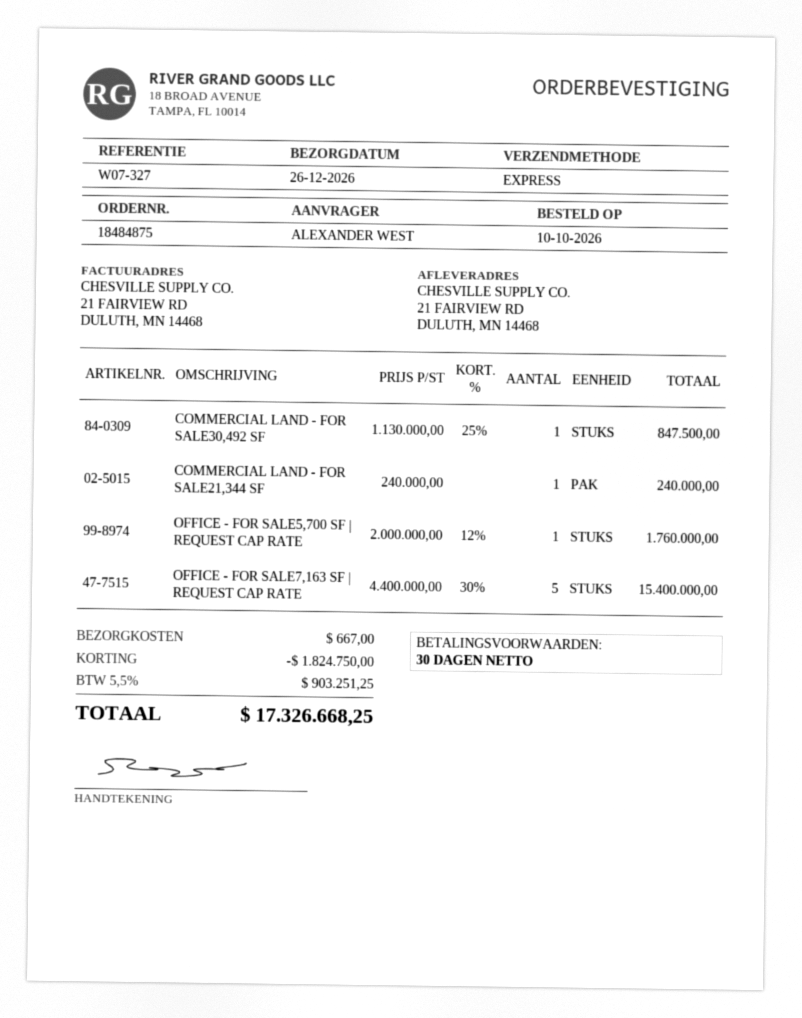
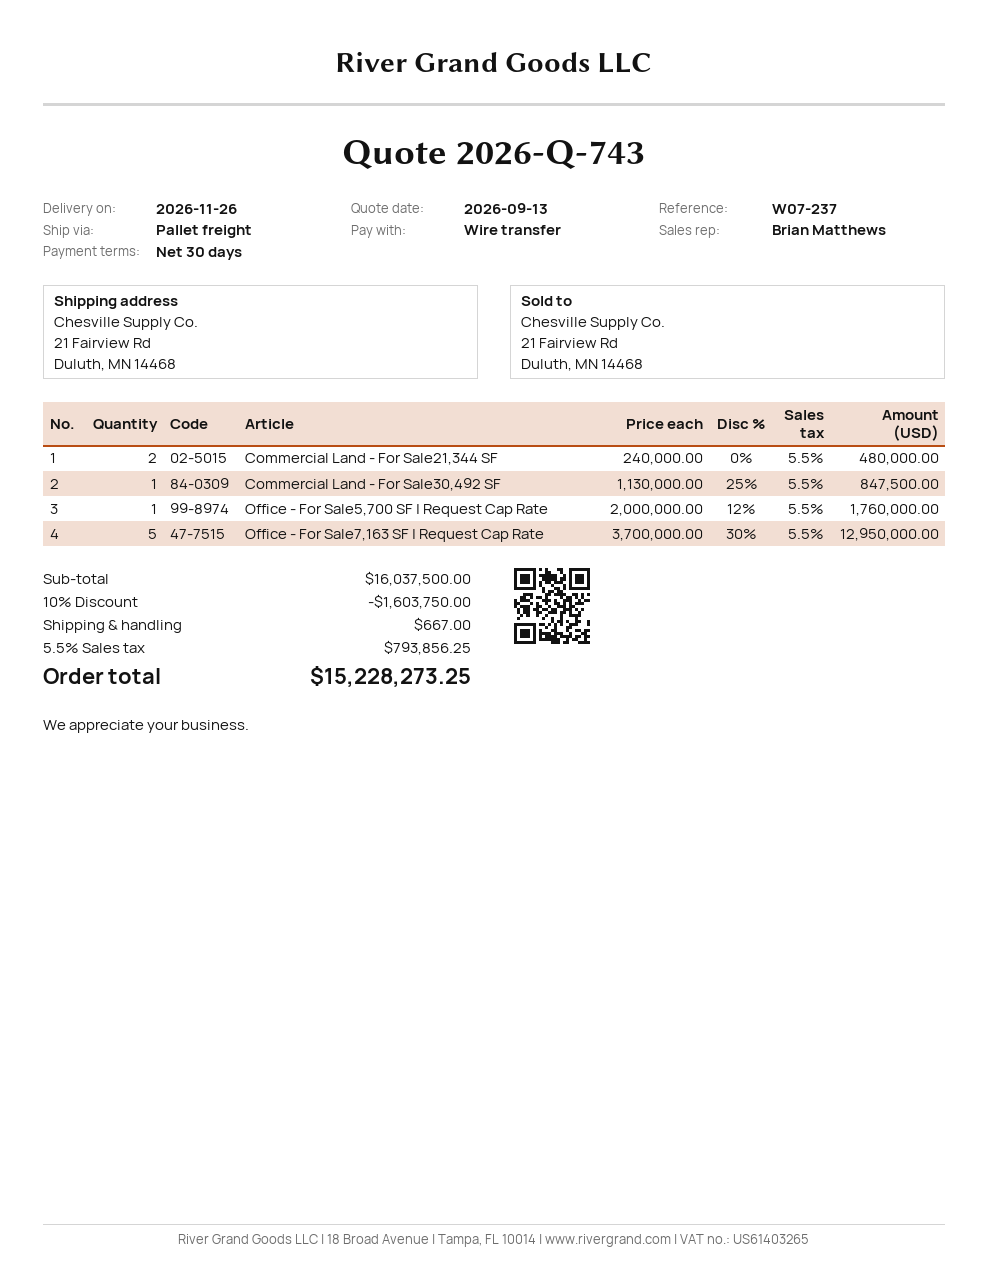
delivery date: 2026-12-26 -> 2026-11-26
reference: W07-327 -> W07-237
shipping method: express -> pallet freight
COMMERCIAL LAND - FOR SALE21,344 SF: 1 x 240000.00 = 240000.00 -> 2 x 240000.00 = 480000.00
OFFICE - FOR SALE7,163 SF | REQUEST CAP RATE: 5 x 4400000.00 - 30% = 15400000.00 -> 5 x 3700000.00 - 30% = 12950000.00
discount: 1824750.00 -> 1603750.00
tax: 5.5% = 903251.25 -> 5.5% = 793856.25
total: 17326668.25 -> 15228273.25

